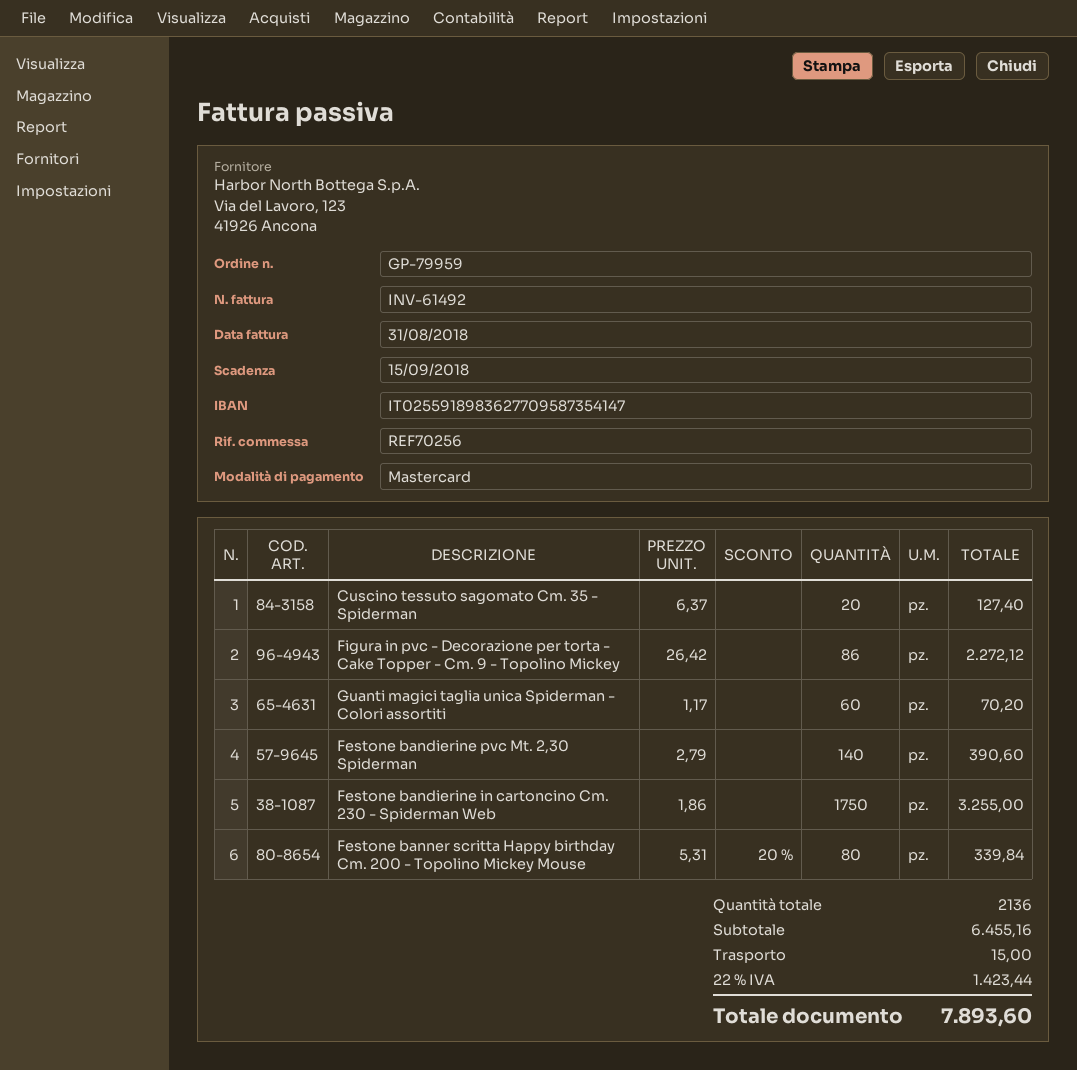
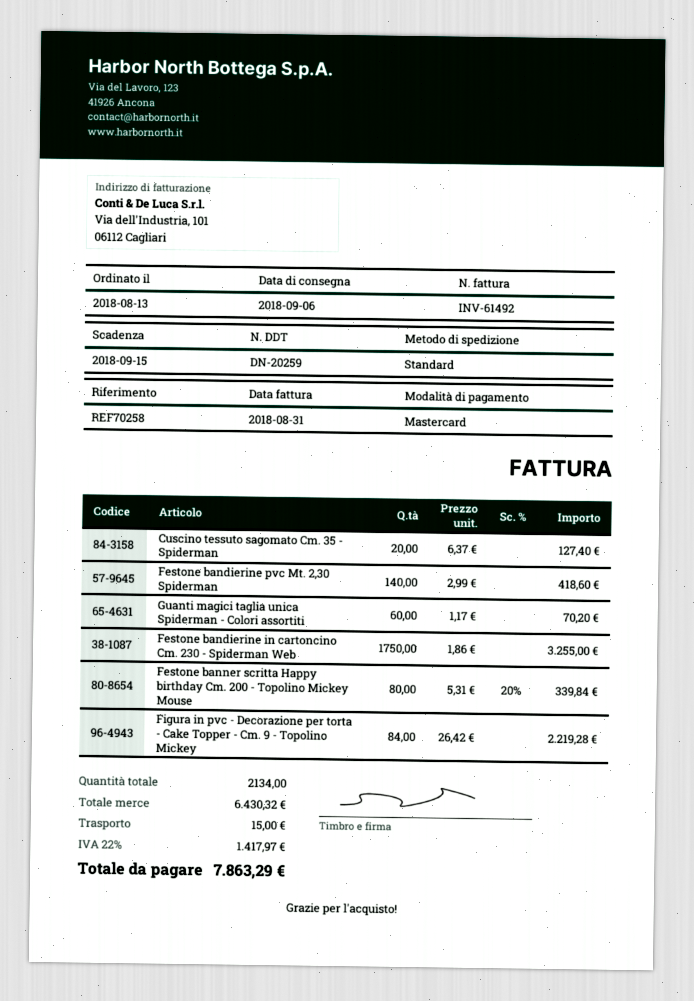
reference: REF70256 -> REF70258
Figura in pvc - Decorazione per torta - Cake Topper - Cm. 9 - Topolino Mickey: 86 x 26.42 = 2272.12 -> 84 x 26.42 = 2219.28
Festone bandierine pvc Mt. 2,30 Spiderman: 140 x 2.79 = 390.60 -> 140 x 2.99 = 418.60
total quantity: 2136 -> 2134
subtotal: 6455.16 -> 6430.32
tax: 22% = 1423.44 -> 22% = 1417.97
total: 7893.60 -> 7863.29

